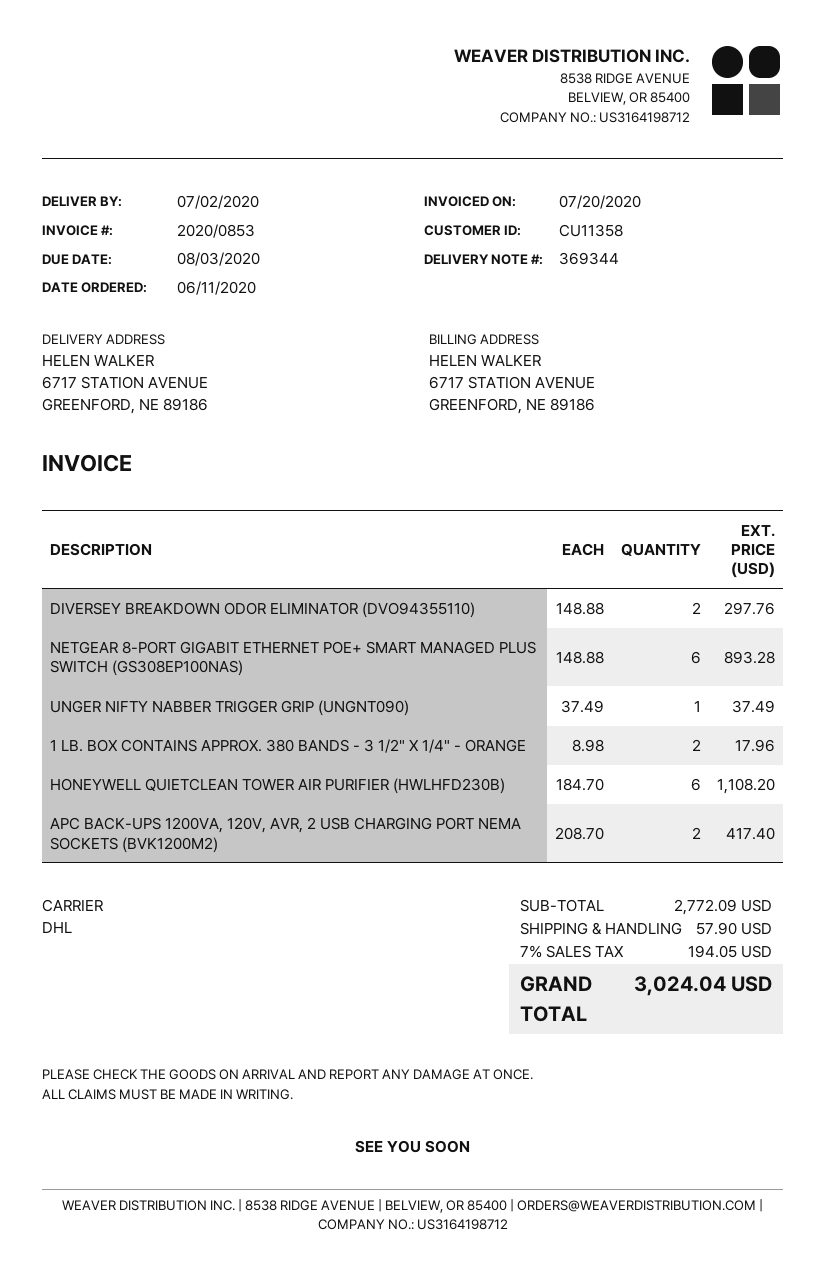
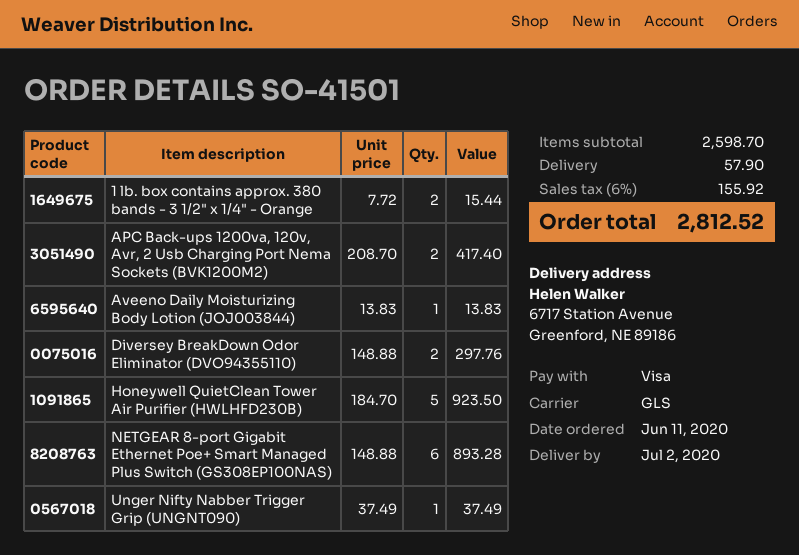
shipping method: DHL -> GLS
1 LB. BOX CONTAINS APPROX. 380 BANDS - 3 1/2" X 1/4" - ORANGE: 2 x 8.98 = 17.96 -> 2 x 7.72 = 15.44
HONEYWELL QUIETCLEAN TOWER AIR PURIFIER (HWLHFD230B): 6 x 184.70 = 1108.20 -> 5 x 184.70 = 923.50
Aveeno Daily Moisturizing Body Lotion (JOJ003844): none -> 1 x 13.83 = 13.83
subtotal: 2772.09 -> 2598.70
tax: 7% = 194.05 -> 6% = 155.92
total: 3024.04 -> 2812.52

